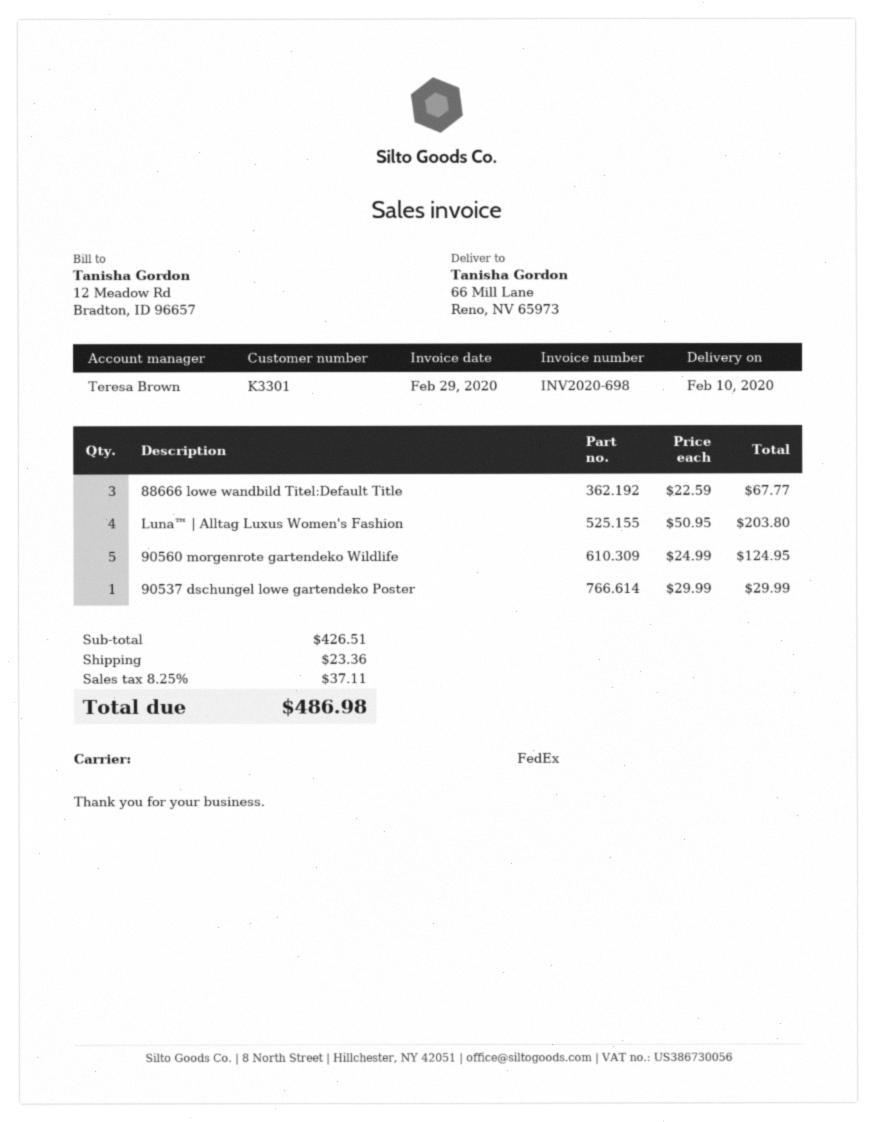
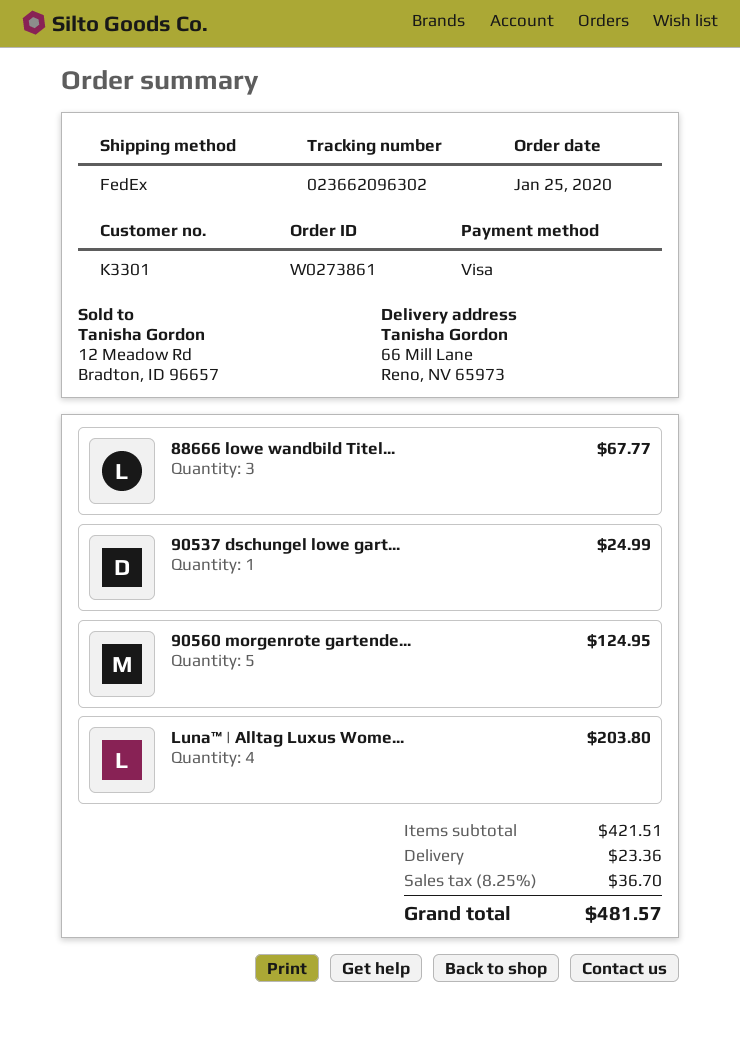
90537 dschungel lowe gartendeko Poster: 1 for 29.99 -> 1 for 24.99
subtotal: 426.51 -> 421.51
tax: 8.25% = 37.11 -> 8.25% = 36.70
total: 486.98 -> 481.57

